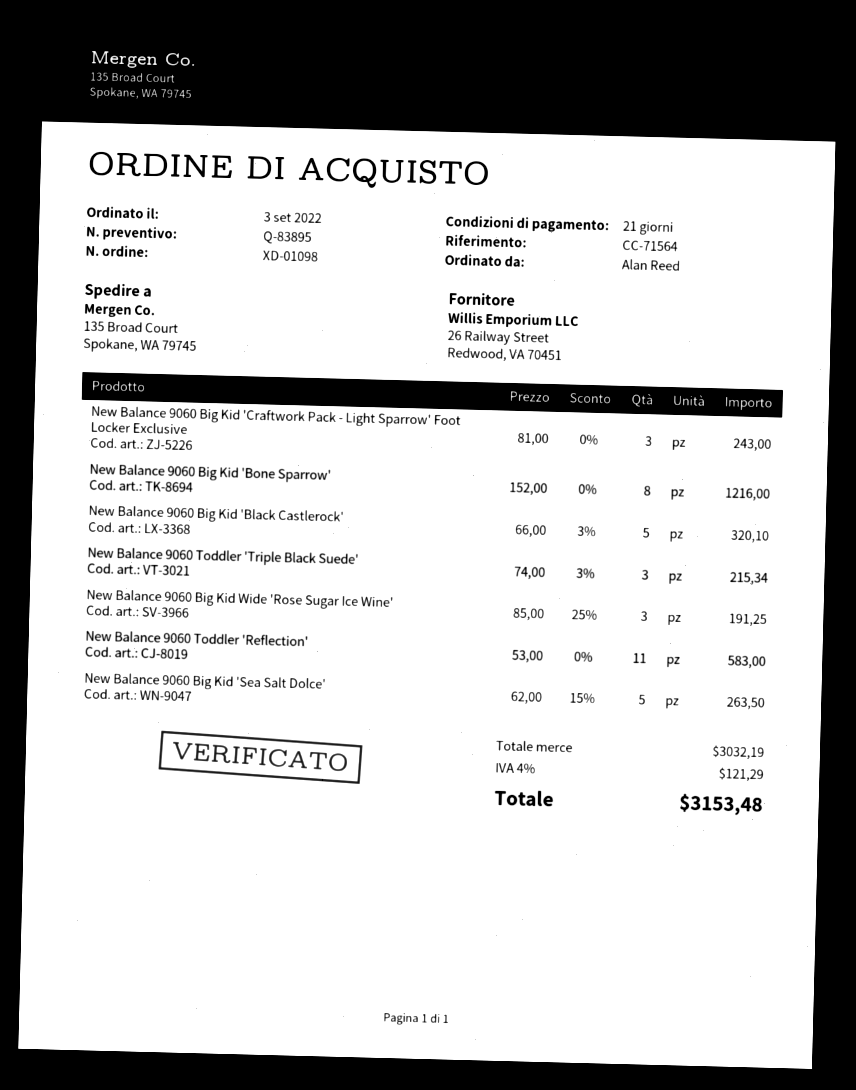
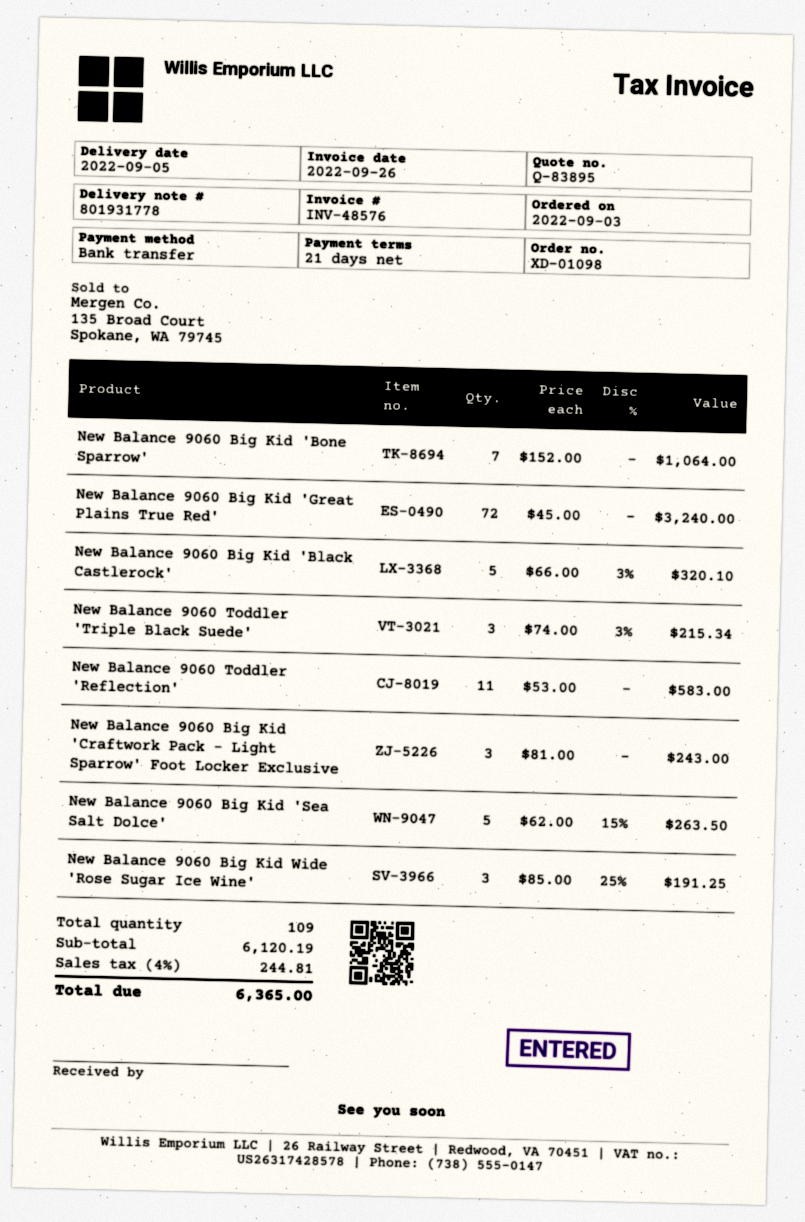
New Balance 9060 Big Kid 'Bone Sparrow': 8 x 152.00 = 1216.00 -> 7 x 152.00 = 1064.00
New Balance 9060 Big Kid 'Great Plains True Red': none -> 72 x 45.00 = 3240.00
subtotal: 3032.19 -> 6120.19
tax: 4% = 121.29 -> 4% = 244.81
total: 3153.48 -> 6365.00

